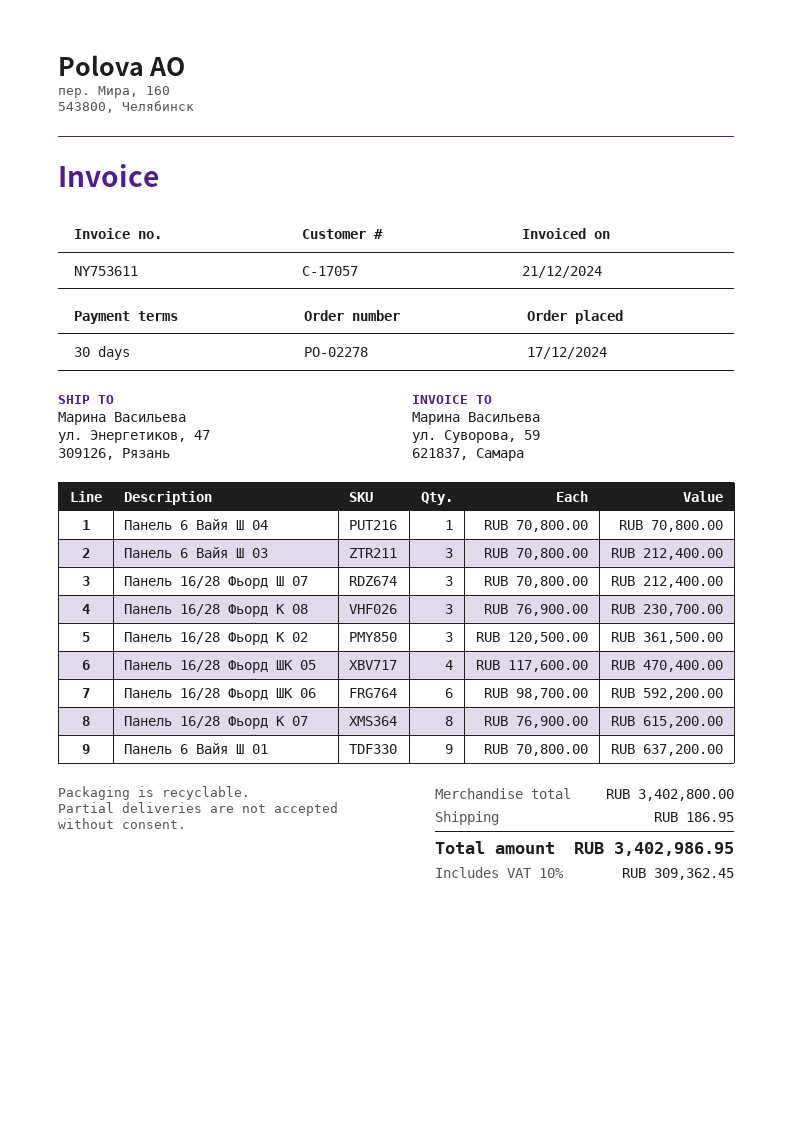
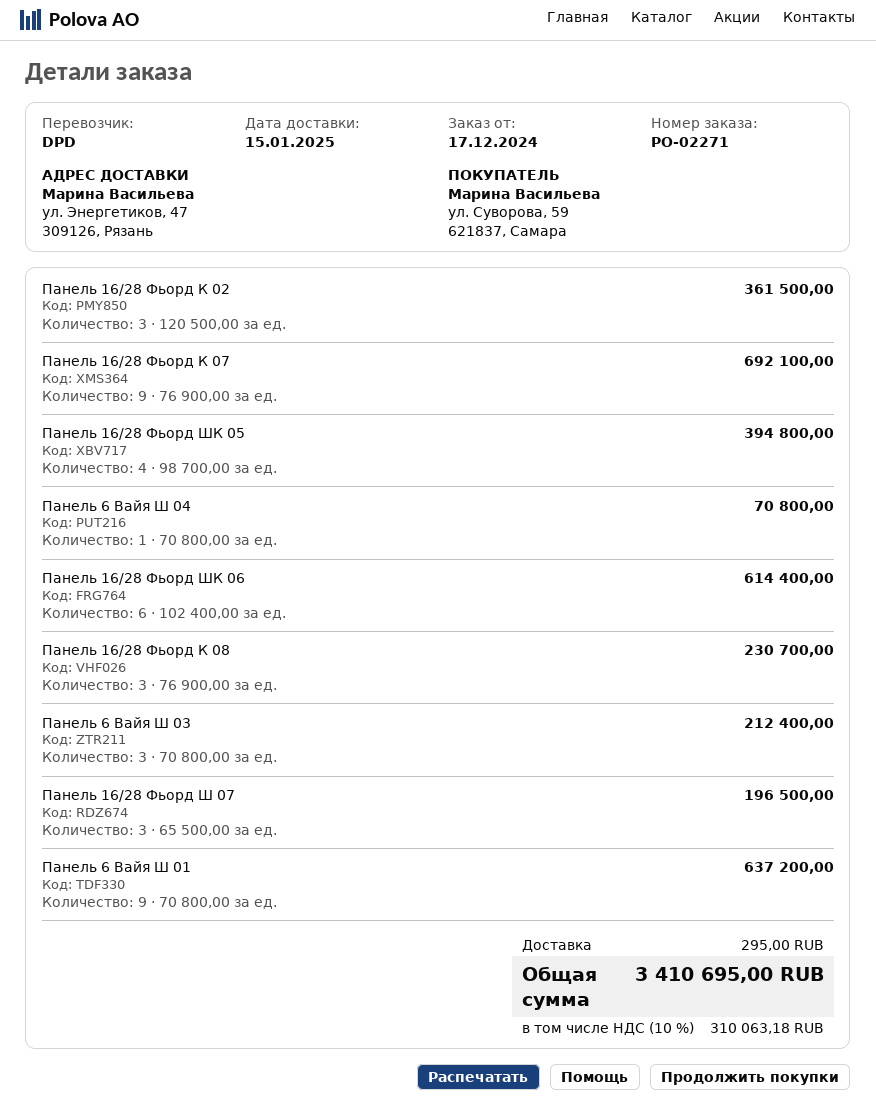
order number: PO-02278 -> PO-02271
Панель 16/28 Фьорд Ш 07: 3 x 70800.00 = 212400.00 -> 3 x 65500.00 = 196500.00
Панель 16/28 Фьорд ШК 05: 4 x 117600.00 = 470400.00 -> 4 x 98700.00 = 394800.00
Панель 16/28 Фьорд ШК 06: 6 x 98700.00 = 592200.00 -> 6 x 102400.00 = 614400.00
Панель 16/28 Фьорд К 07: 8 x 76900.00 = 615200.00 -> 9 x 76900.00 = 692100.00
shipping: 186.95 -> 295.00
tax: 10% = 309362.45 -> 10% = 310063.18
total: 3402986.95 -> 3410695.00

